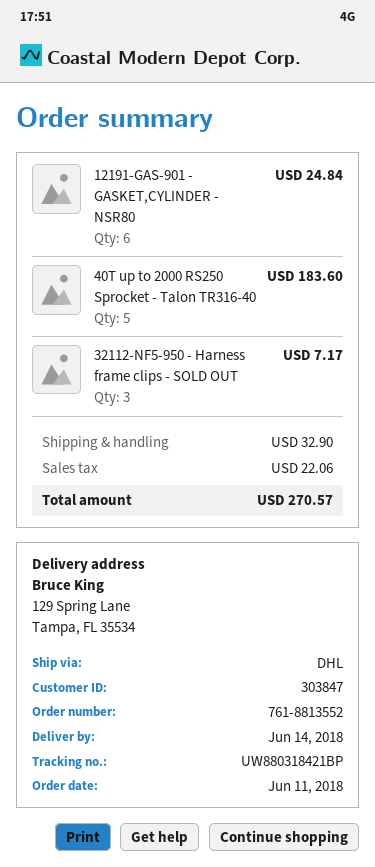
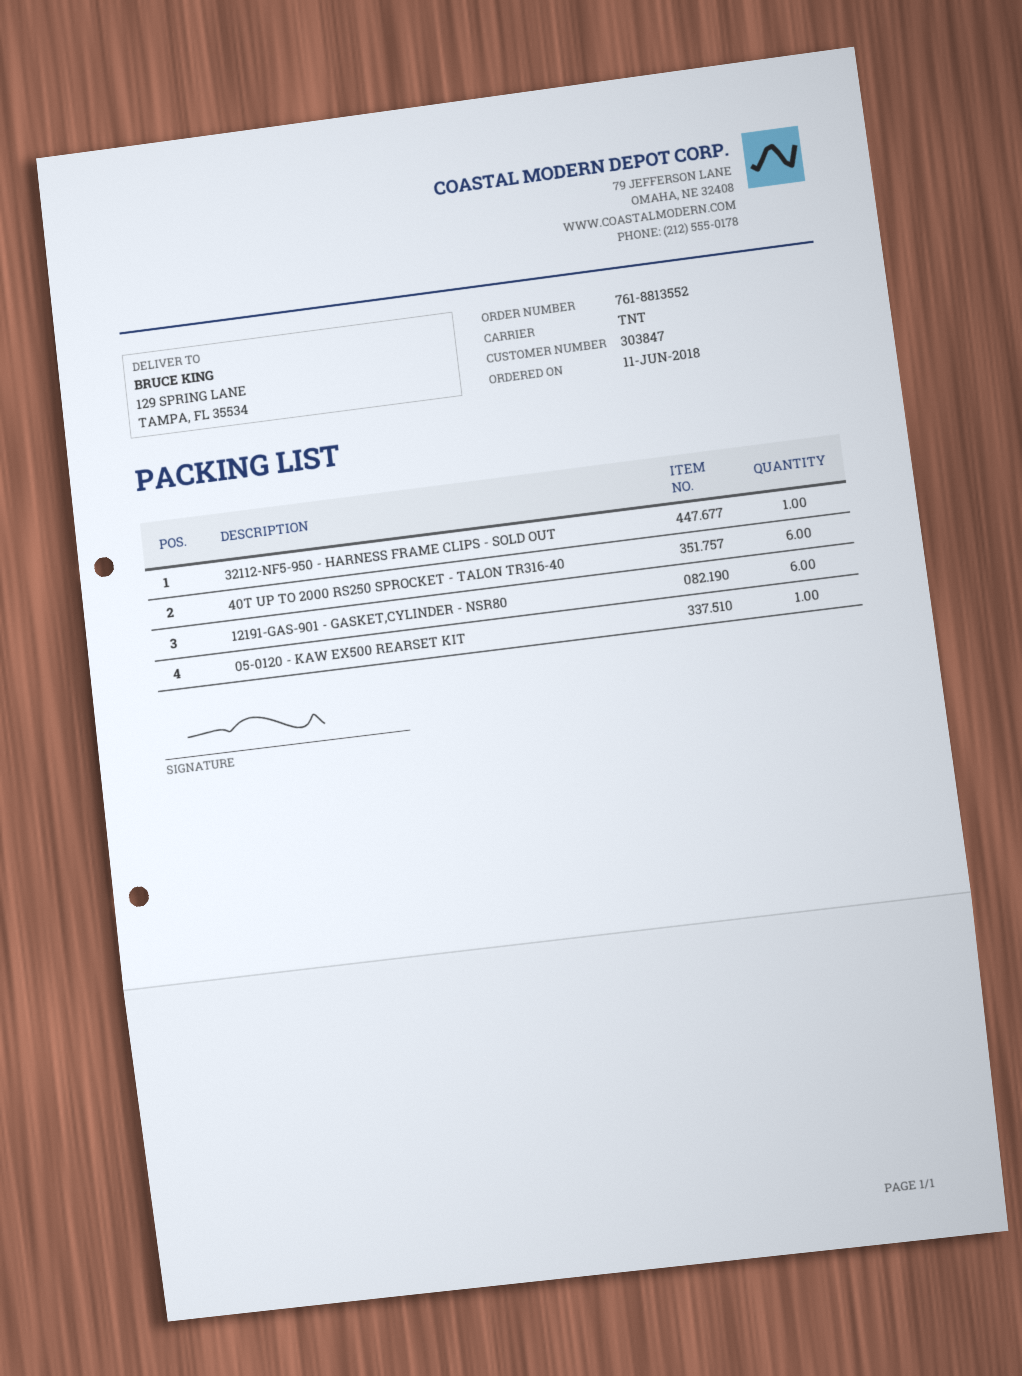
shipping method: DHL -> TNT
40T up to 2000 RS250 Sprocket - Talon TR316-40: 5 -> 6
32112-NF5-950 - Harness frame clips - SOLD OUT: 3 -> 1
05-0120 - KAW EX500 REARSET KIT: none -> 1

